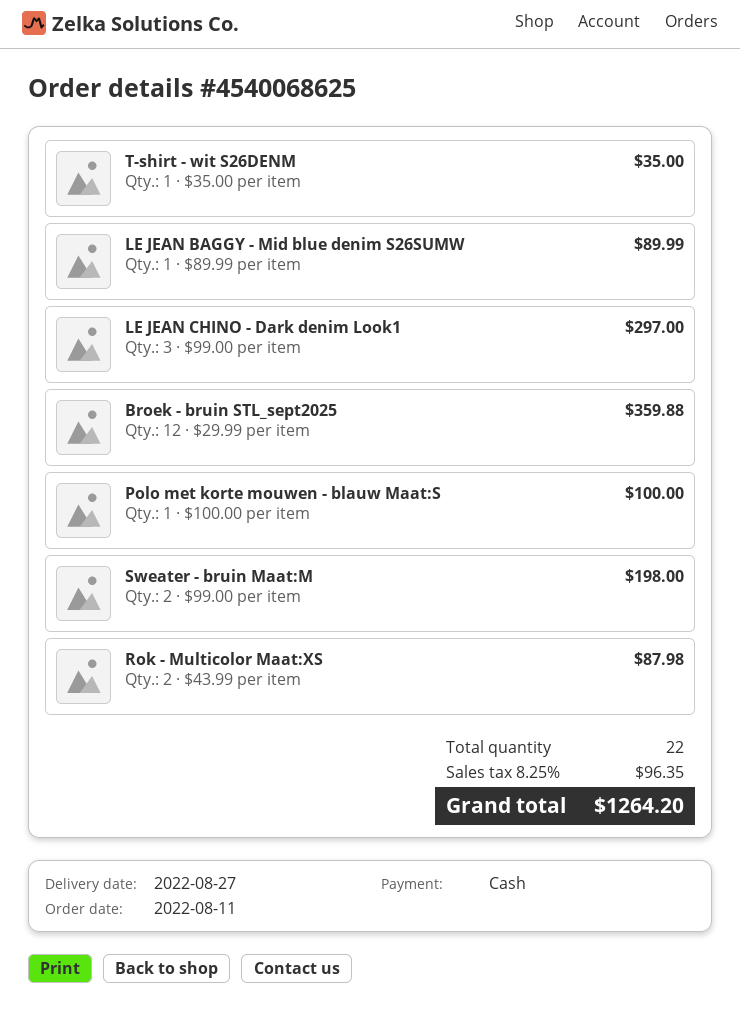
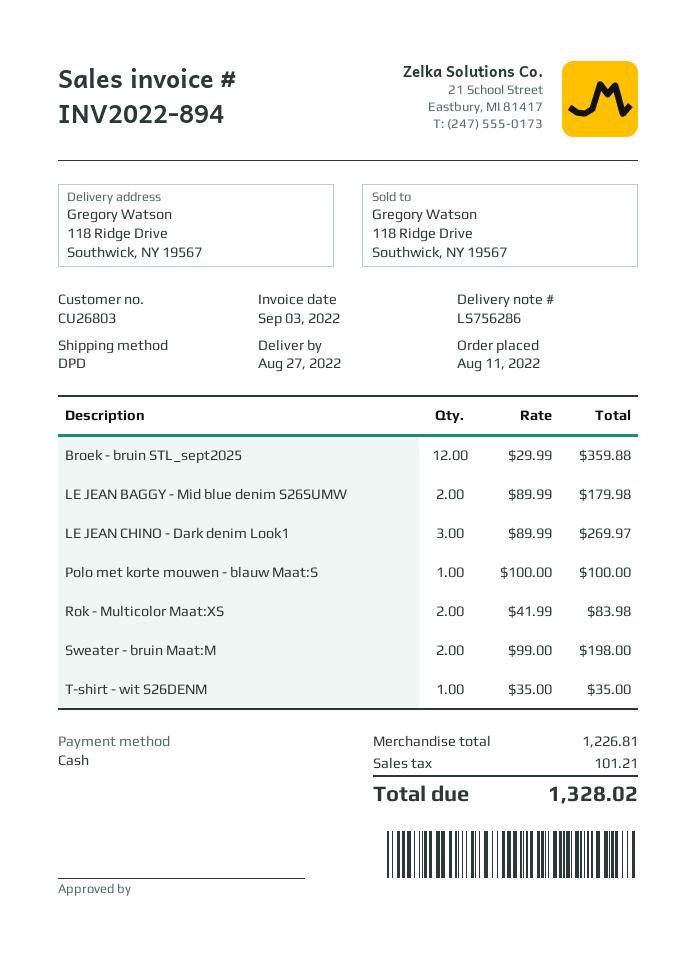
LE JEAN BAGGY - Mid blue denim S26SUMW: 1 x 89.99 = 89.99 -> 2 x 89.99 = 179.98
LE JEAN CHINO - Dark denim Look1: 3 x 99.00 = 297.00 -> 3 x 89.99 = 269.97
Rok - Multicolor Maat:XS: 2 x 43.99 = 87.98 -> 2 x 41.99 = 83.98
tax: 96.35 -> 101.21
total: 1264.20 -> 1328.02

